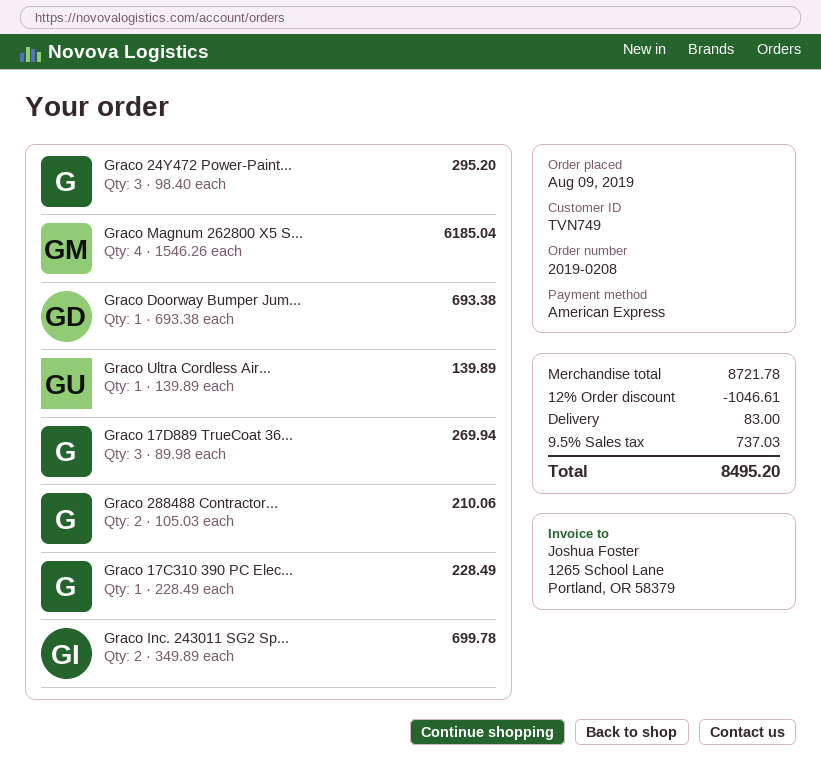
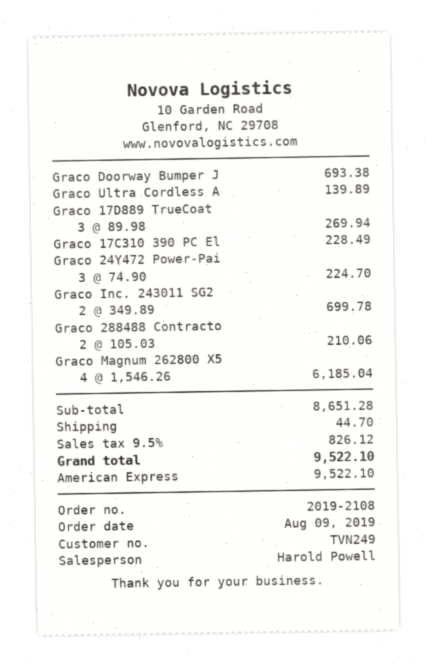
order number: 2019-0208 -> 2019-2108
customer number: TVN749 -> TVN249
Graco 24Y472 Power-Paint...: 3 x 98.40 = 295.20 -> 3 x 74.90 = 224.70
subtotal: 8721.78 -> 8651.28
discount: 12% = 1046.61 -> none
shipping: 83.00 -> 44.70
tax: 9.5% = 737.03 -> 9.5% = 826.12
total: 8495.20 -> 9522.10

